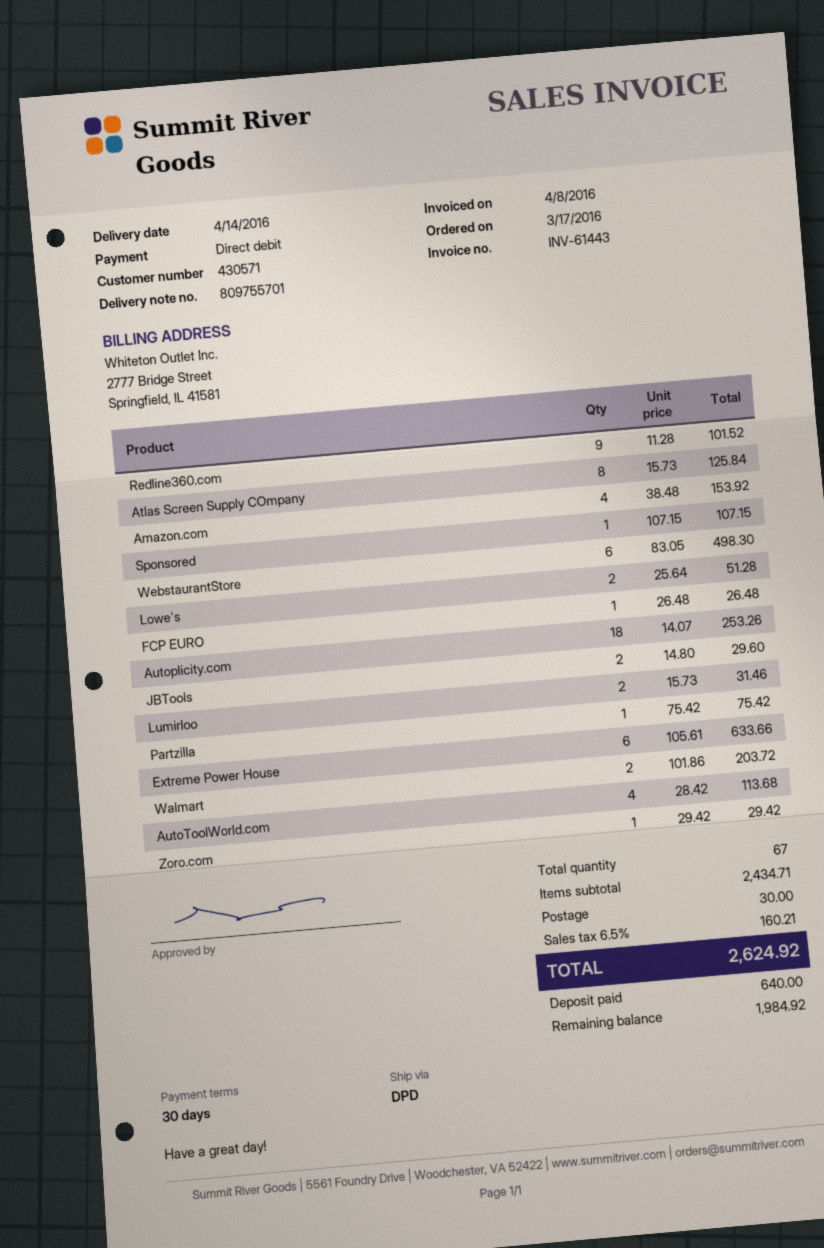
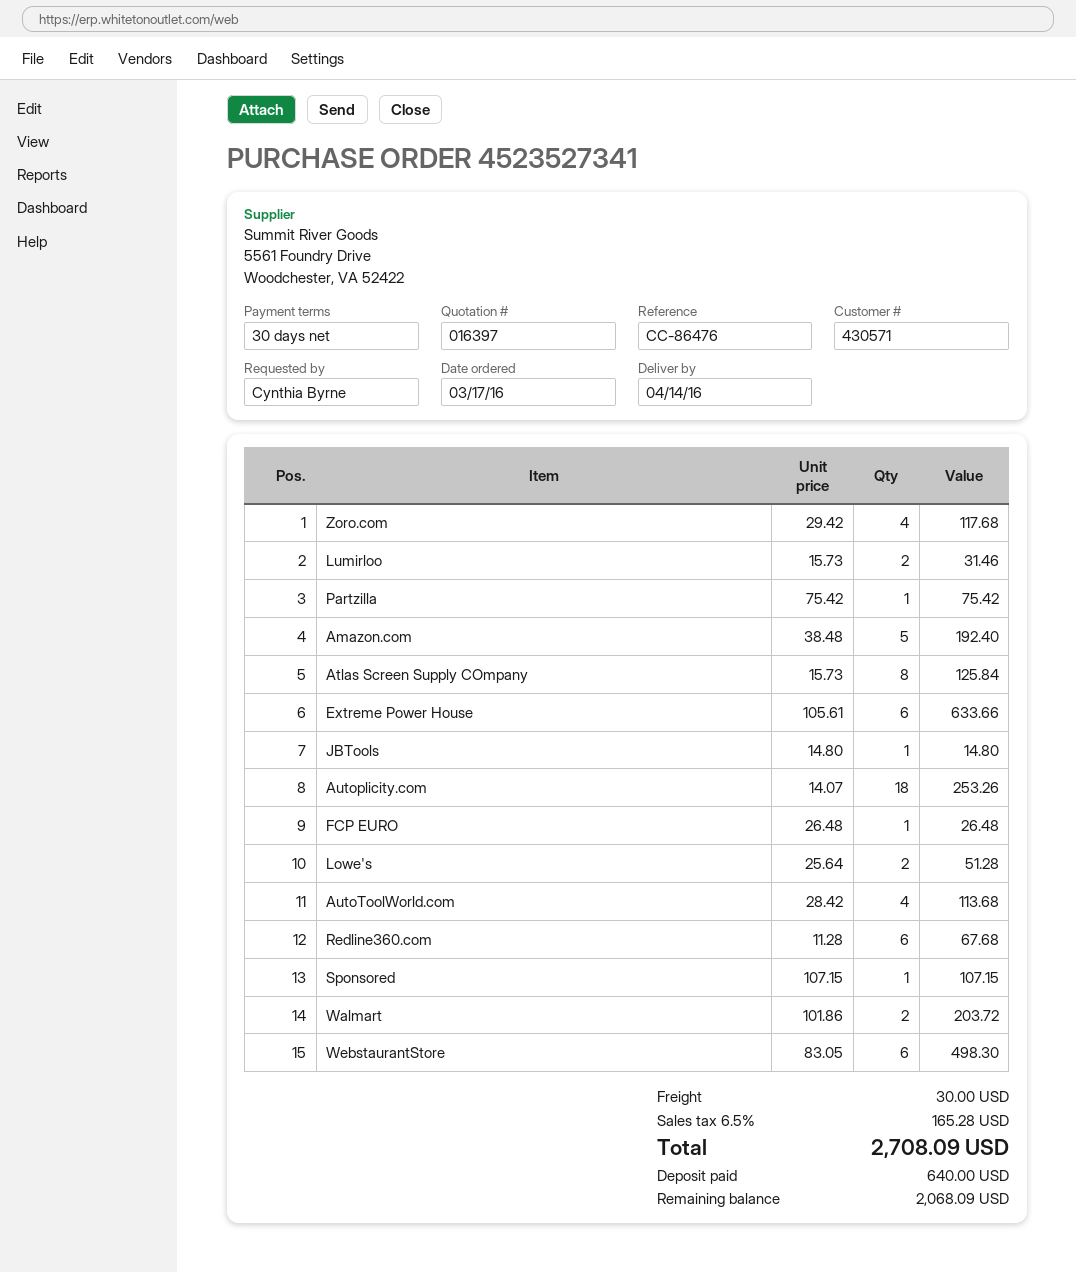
Redline360.com: 9 x 11.28 = 101.52 -> 6 x 11.28 = 67.68
Amazon.com: 4 x 38.48 = 153.92 -> 5 x 38.48 = 192.40
JBTools: 2 x 14.80 = 29.60 -> 1 x 14.80 = 14.80
Zoro.com: 1 x 29.42 = 29.42 -> 4 x 29.42 = 117.68
tax: 6.5% = 160.21 -> 6.5% = 165.28
total: 2624.92 -> 2708.09
balance: 1984.92 -> 2068.09

